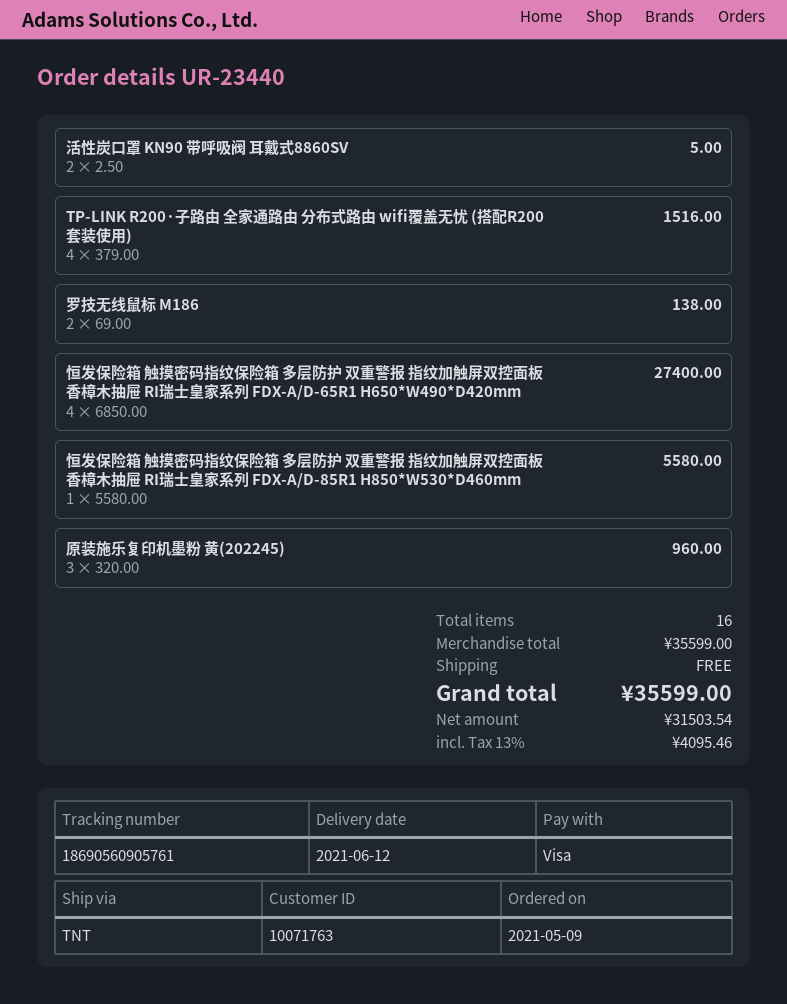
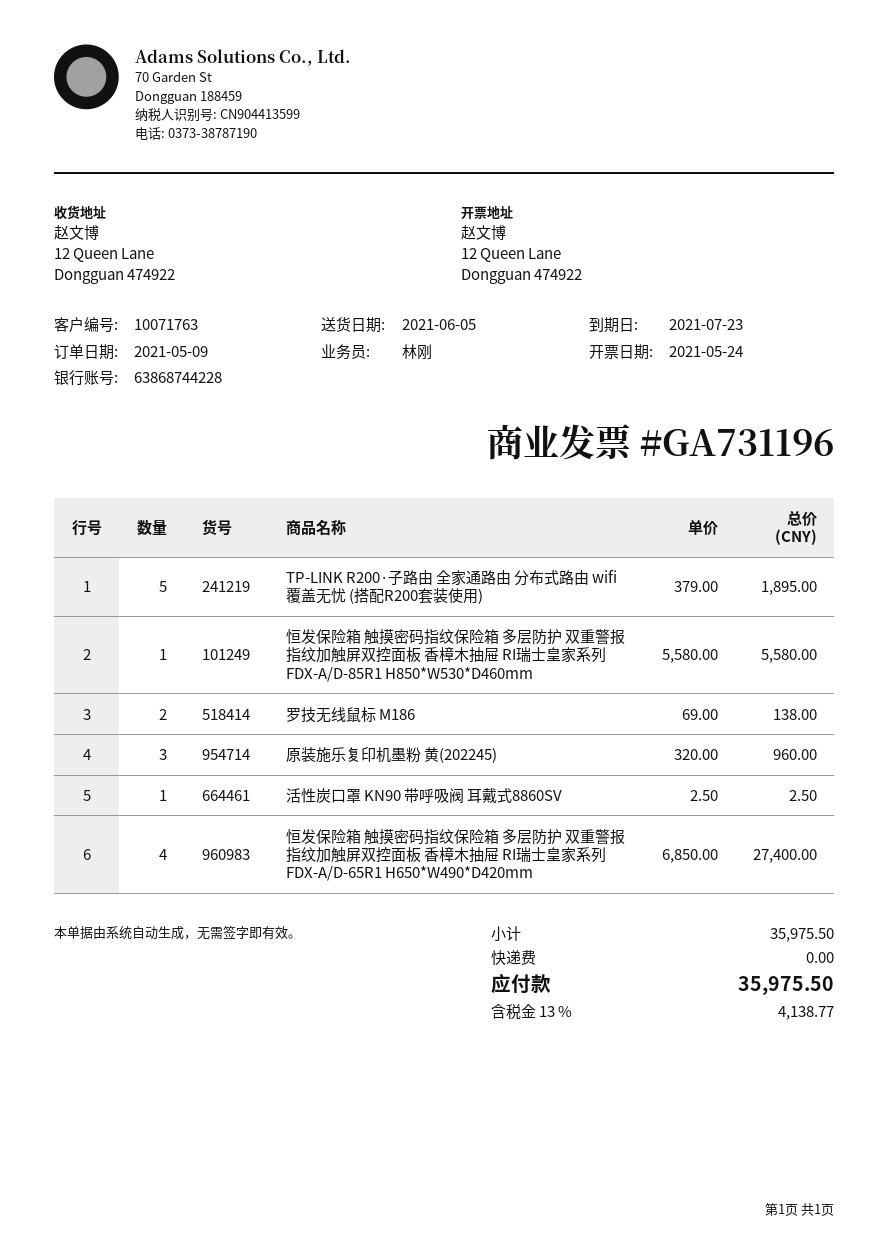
delivery date: 2021-06-12 -> 2021-06-05
活性炭口罩 KN90 带呼吸阀 耳戴式8860SV: 2 x 2.50 = 5.00 -> 1 x 2.50 = 2.50
TP-LINK R200·子路由 全家通路由 分布式路由 wifi覆盖无忧 (搭配R200套装使用): 4 x 379.00 = 1516.00 -> 5 x 379.00 = 1895.00
subtotal: 35599.00 -> 35975.50
tax: 13% = 4095.46 -> 13% = 4138.77
total: 35599.00 -> 35975.50

